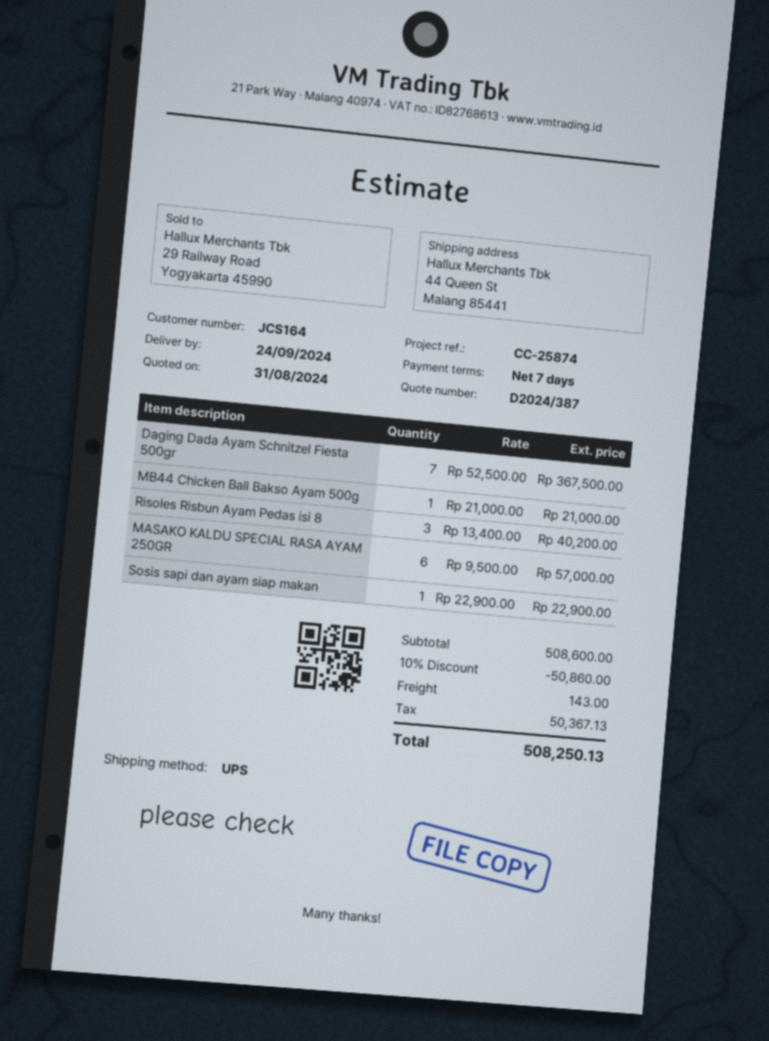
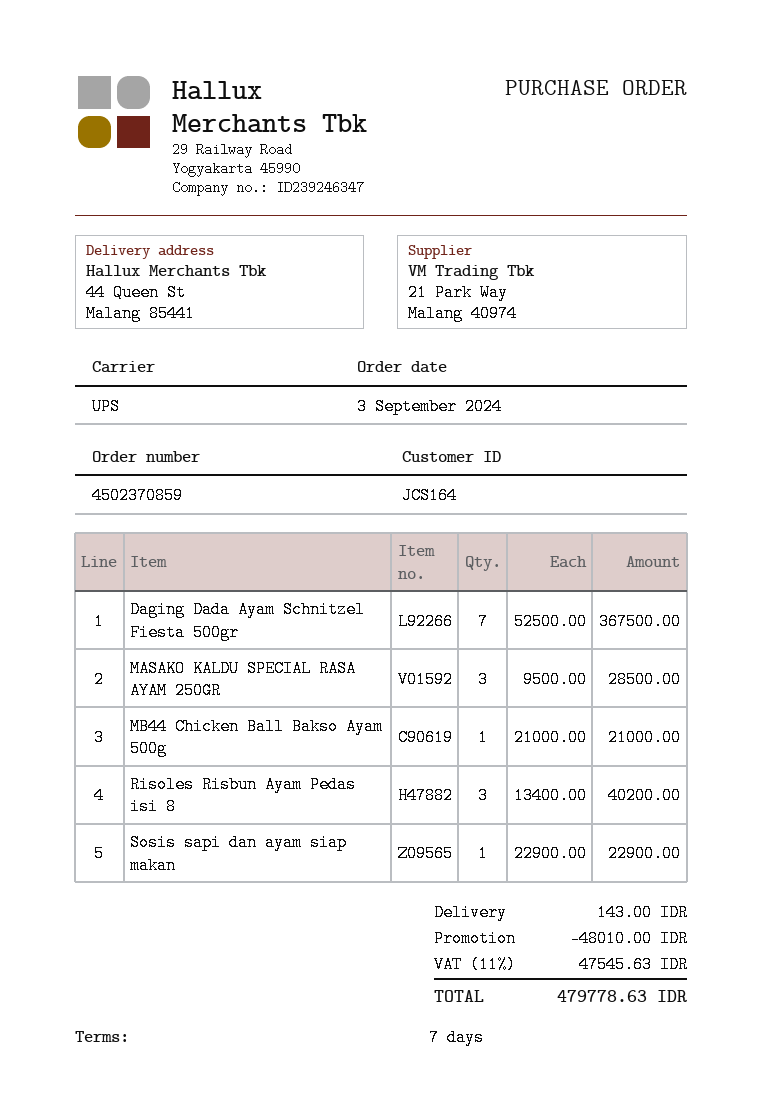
MASAKO KALDU SPECIAL RASA AYAM 250GR: 6 x 9500.00 = 57000.00 -> 3 x 9500.00 = 28500.00
discount: 50860.00 -> 48010.00
tax: 50367.13 -> 47545.63
total: 508250.13 -> 479778.63

